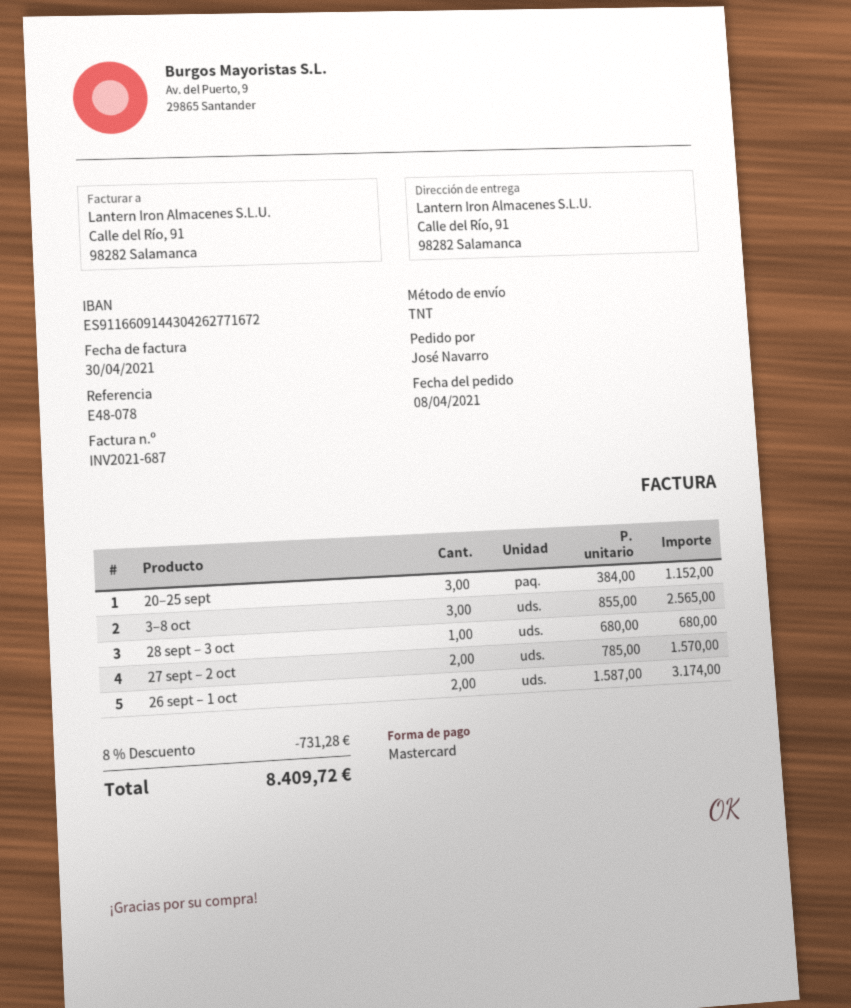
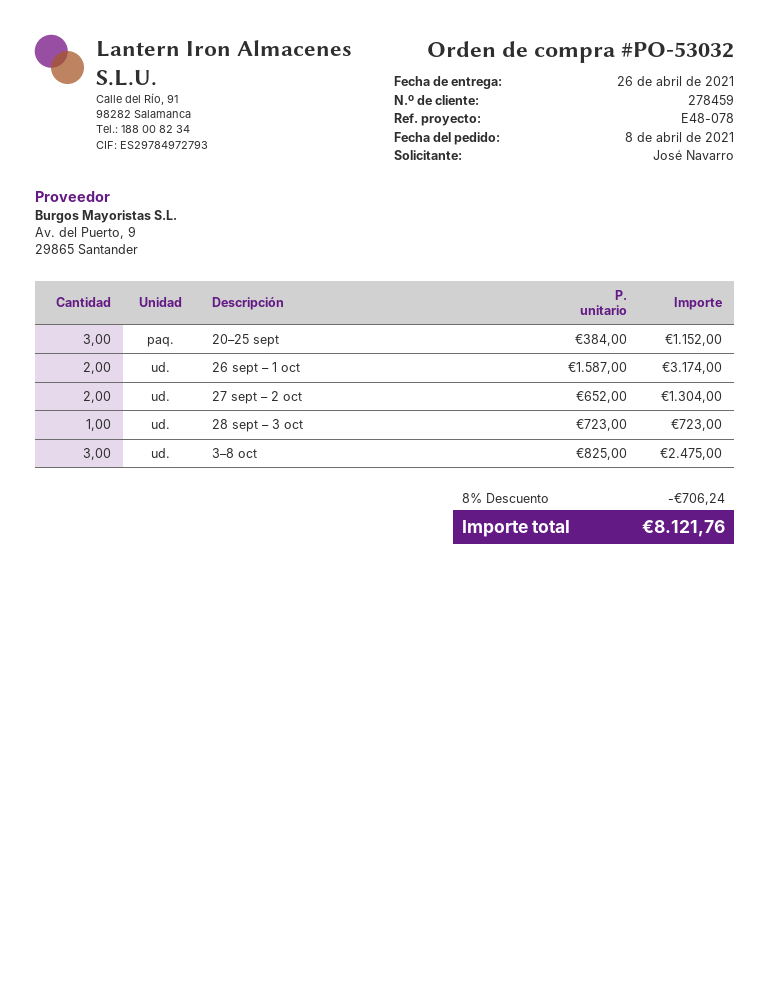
3–8 oct: 3 x 855.00 = 2565.00 -> 3 x 825.00 = 2475.00
28 sept – 3 oct: 1 x 680.00 = 680.00 -> 1 x 723.00 = 723.00
27 sept – 2 oct: 2 x 785.00 = 1570.00 -> 2 x 652.00 = 1304.00
discount: 8% = 731.28 -> 8% = 706.24
total: 8409.72 -> 8121.76

